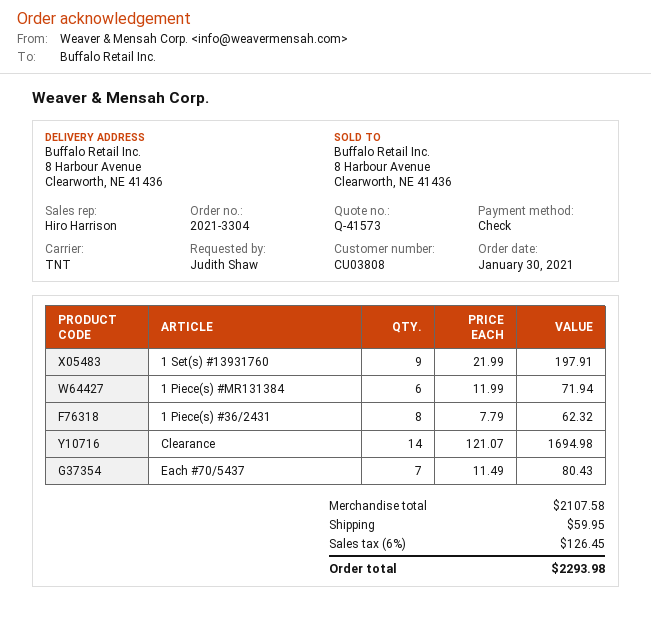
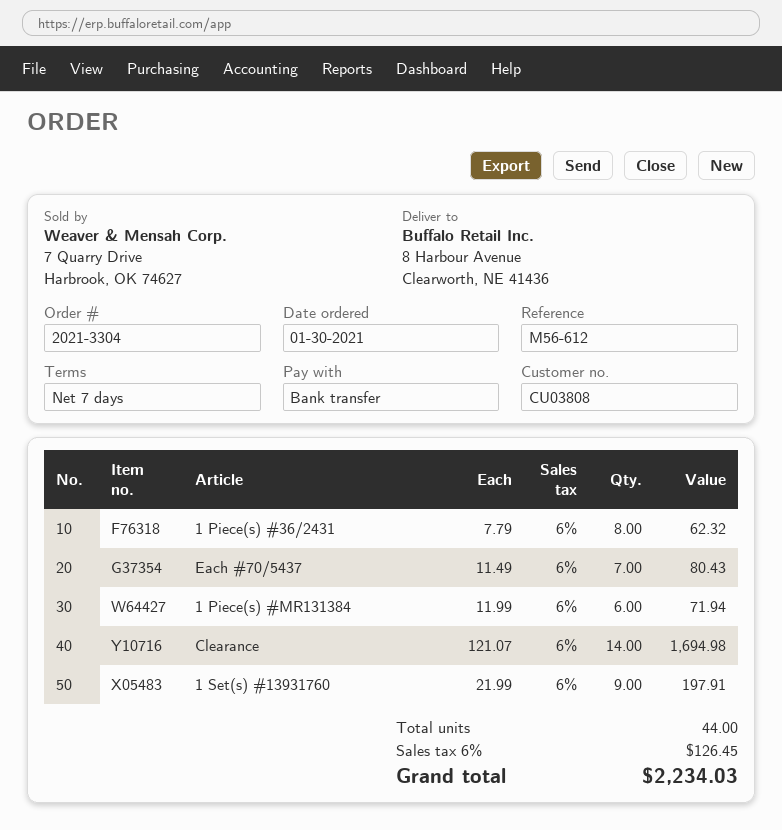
payment method: cheque -> bank transfer
shipping: 59.95 -> none
total: 2293.98 -> 2234.03

